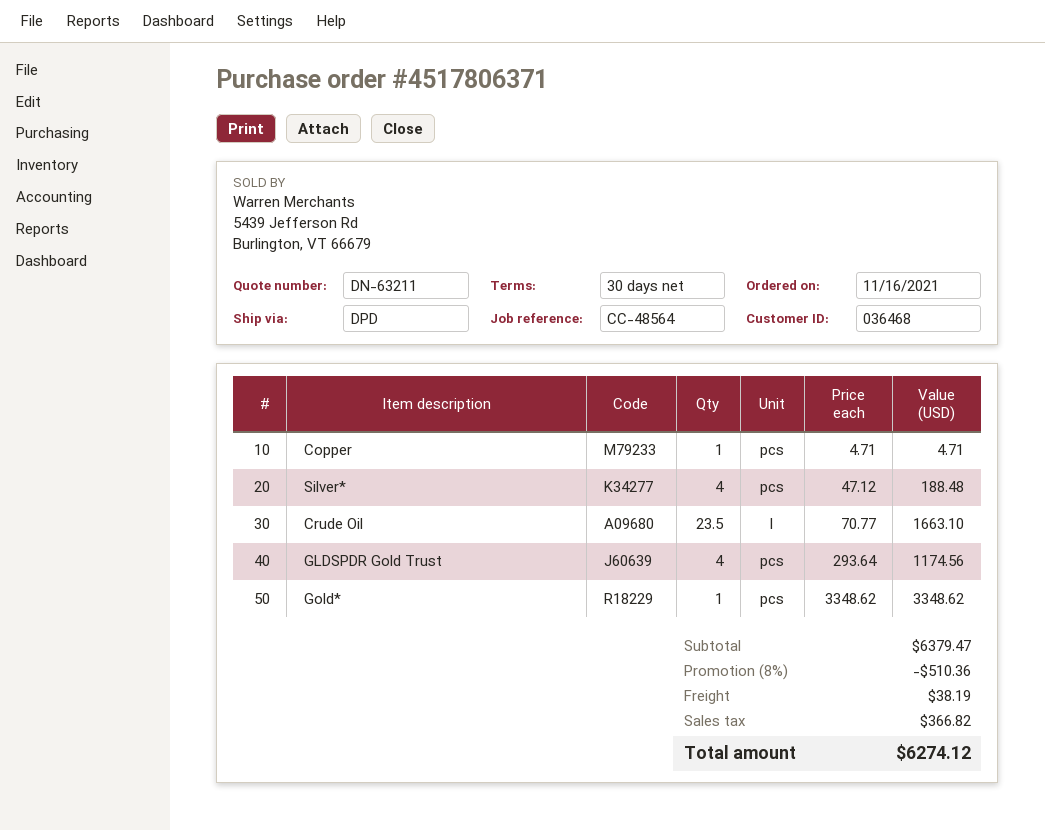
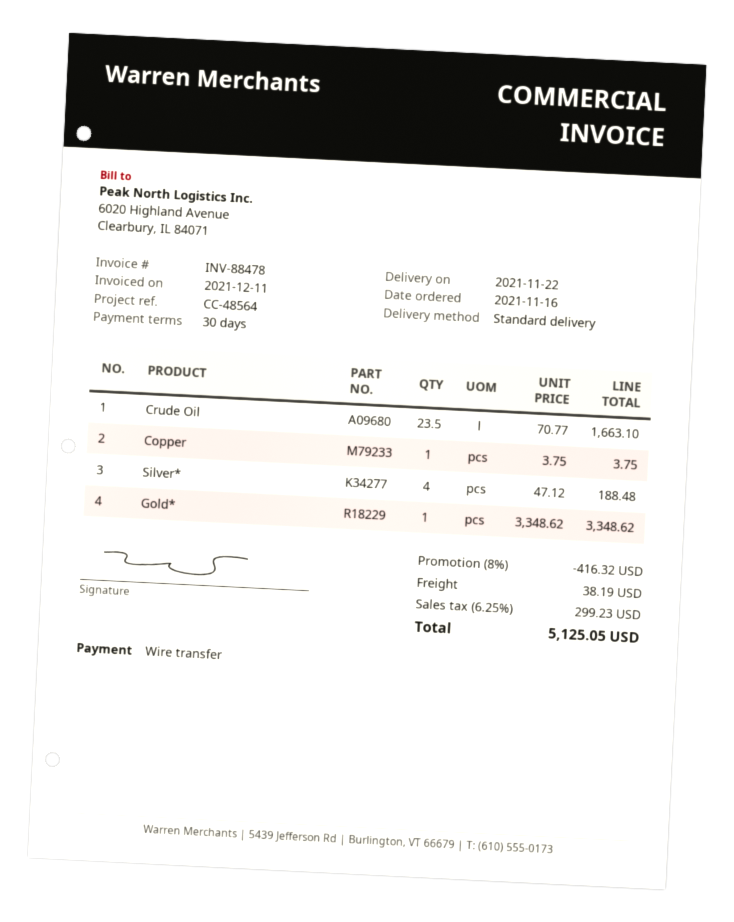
shipping method: DPD -> standard
Copper: 1 x 4.71 = 4.71 -> 1 x 3.75 = 3.75
GLDSPDR Gold Trust: 4 x 293.64 = 1174.56 -> none
discount: 8% = 510.36 -> 8% = 416.32
tax: 366.82 -> 299.23
total: 6274.12 -> 5125.05

